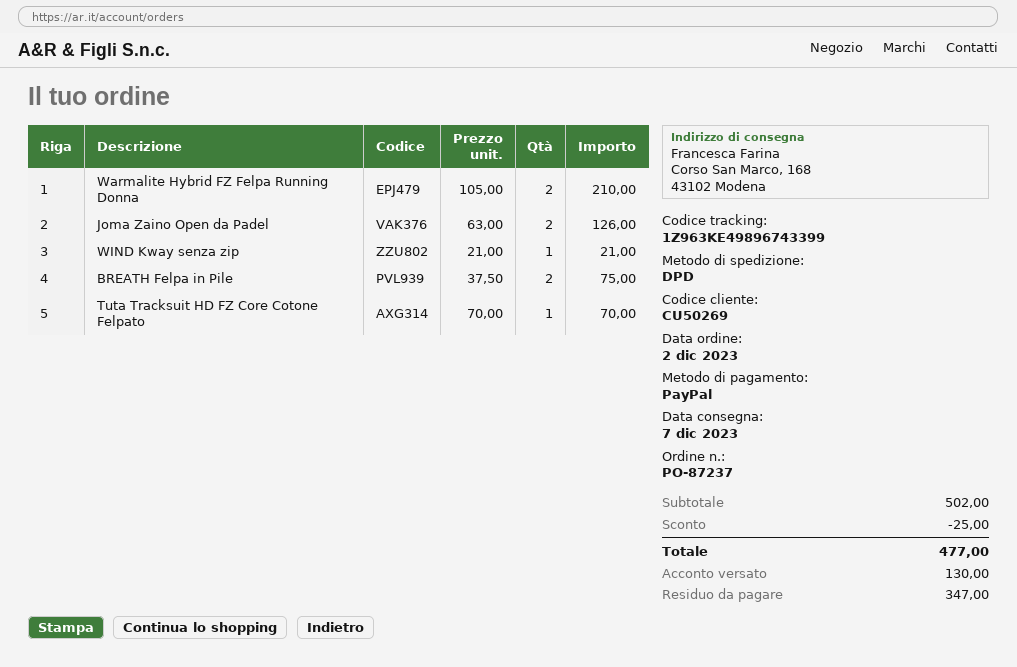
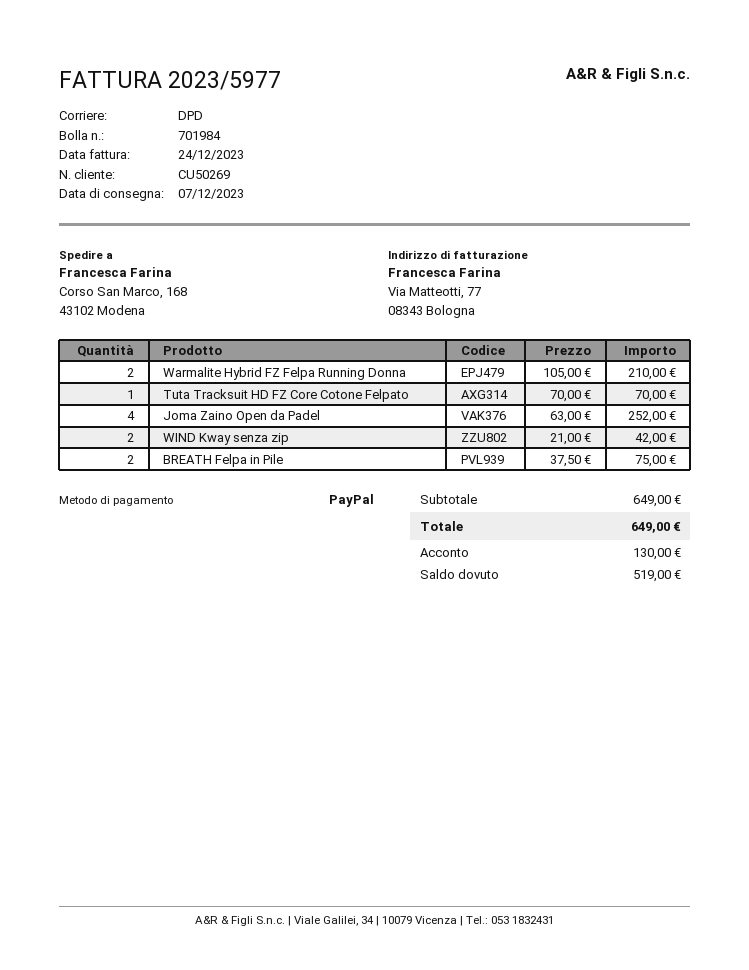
Joma Zaino Open da Padel: 2 x 63.00 = 126.00 -> 4 x 63.00 = 252.00
WIND Kway senza zip: 1 x 21.00 = 21.00 -> 2 x 21.00 = 42.00
subtotal: 502.00 -> 649.00
discount: 25.00 -> none
total: 477.00 -> 649.00
balance: 347.00 -> 519.00

